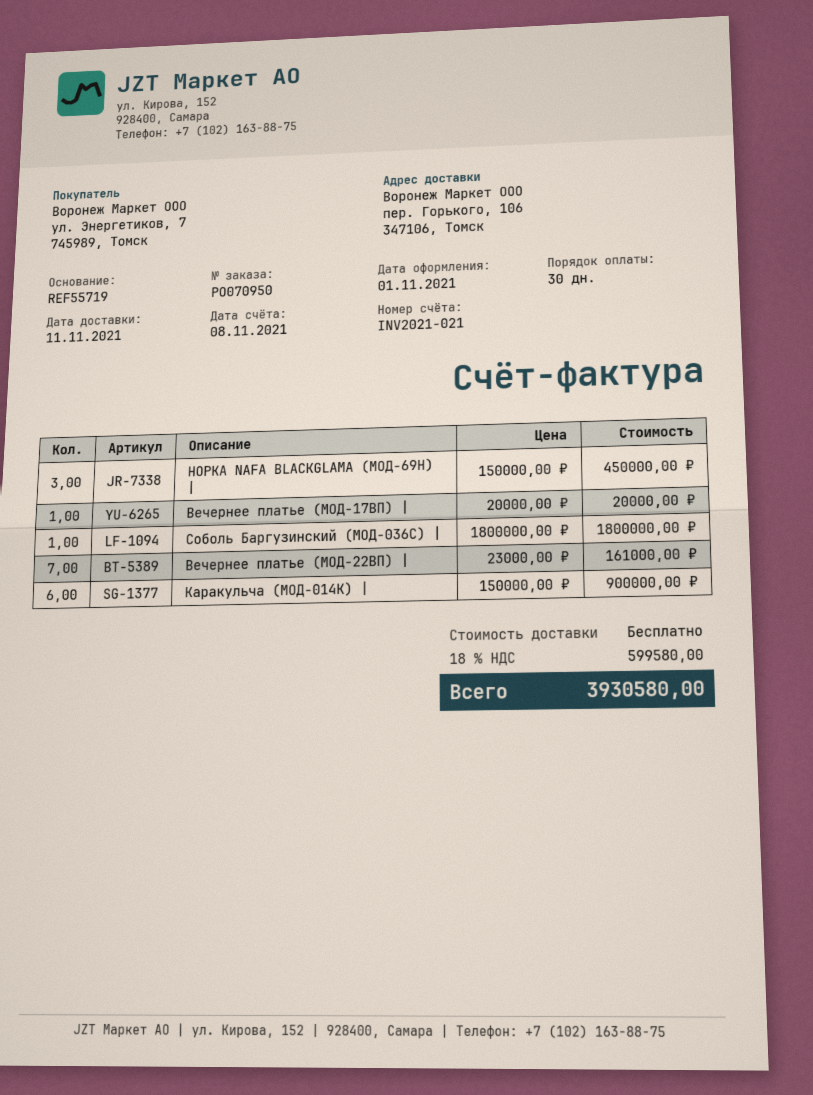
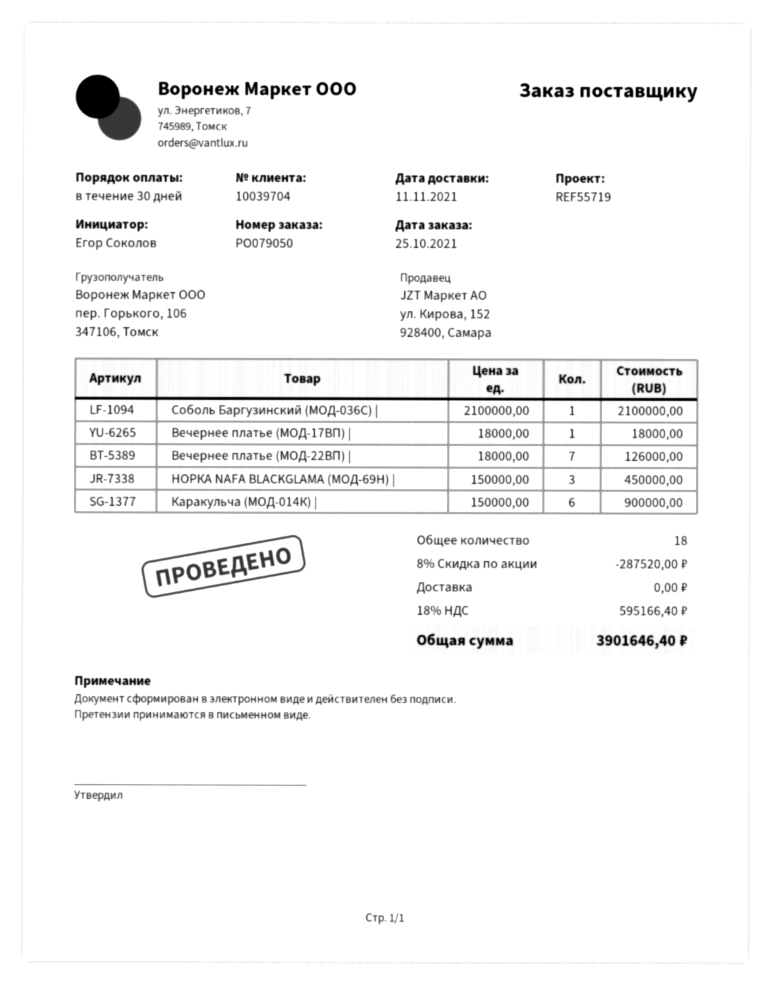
order number: PO070950 -> PO079050
order date: 2021-11-01 -> 2021-10-25
Вечернее платье (МОД-17ВП) |: 1 x 20000.00 = 20000.00 -> 1 x 18000.00 = 18000.00
Соболь Баргузинский (МОД-036С) |: 1 x 1800000.00 = 1800000.00 -> 1 x 2100000.00 = 2100000.00
Вечернее платье (МОД-22ВП) |: 7 x 23000.00 = 161000.00 -> 7 x 18000.00 = 126000.00
discount: none -> 8% = 287520.00
tax: 18% = 599580.00 -> 18% = 595166.40
total: 3930580.00 -> 3901646.40

